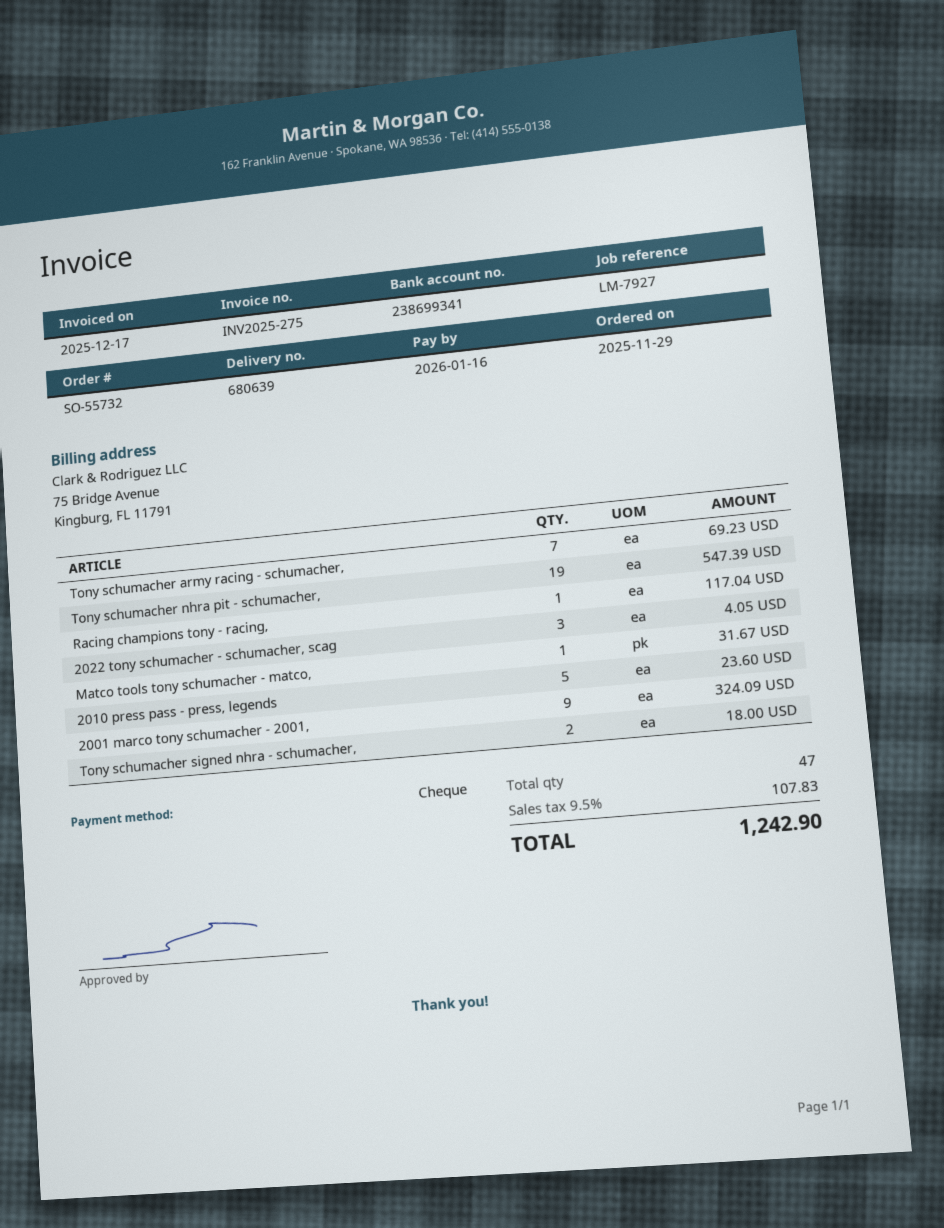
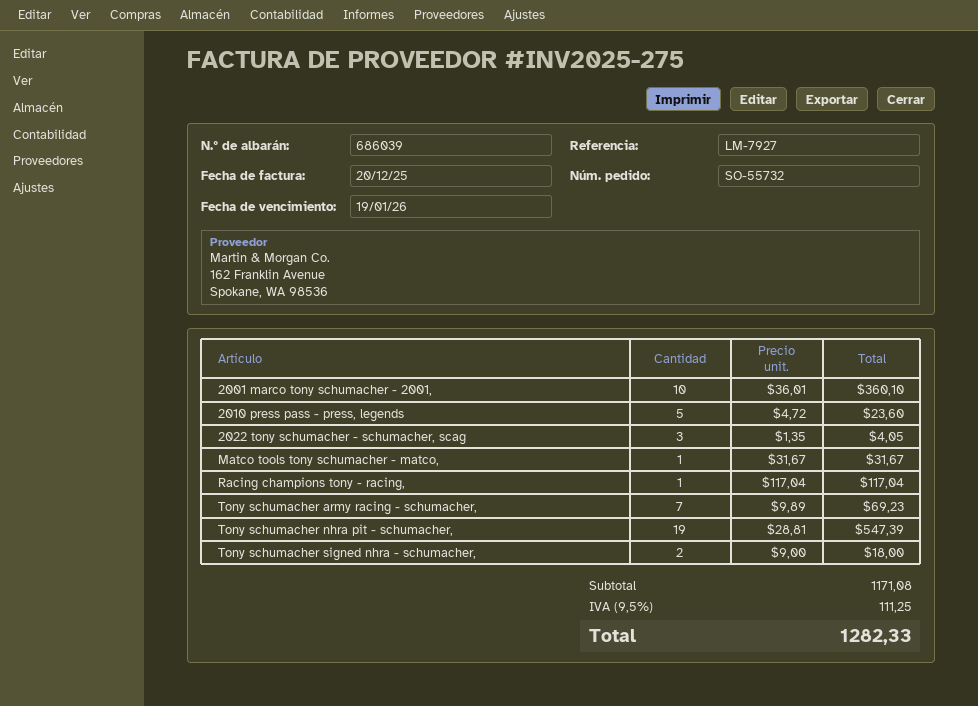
delivery note number: 680639 -> 686039
invoice date: 2025-12-17 -> 2025-12-20
due date: 2026-01-16 -> 2026-01-19
2001 marco tony schumacher - 2001,: 9 for 324.09 -> 10 for 360.10
tax: 9.5% = 107.83 -> 9.5% = 111.25
total: 1242.90 -> 1282.33

